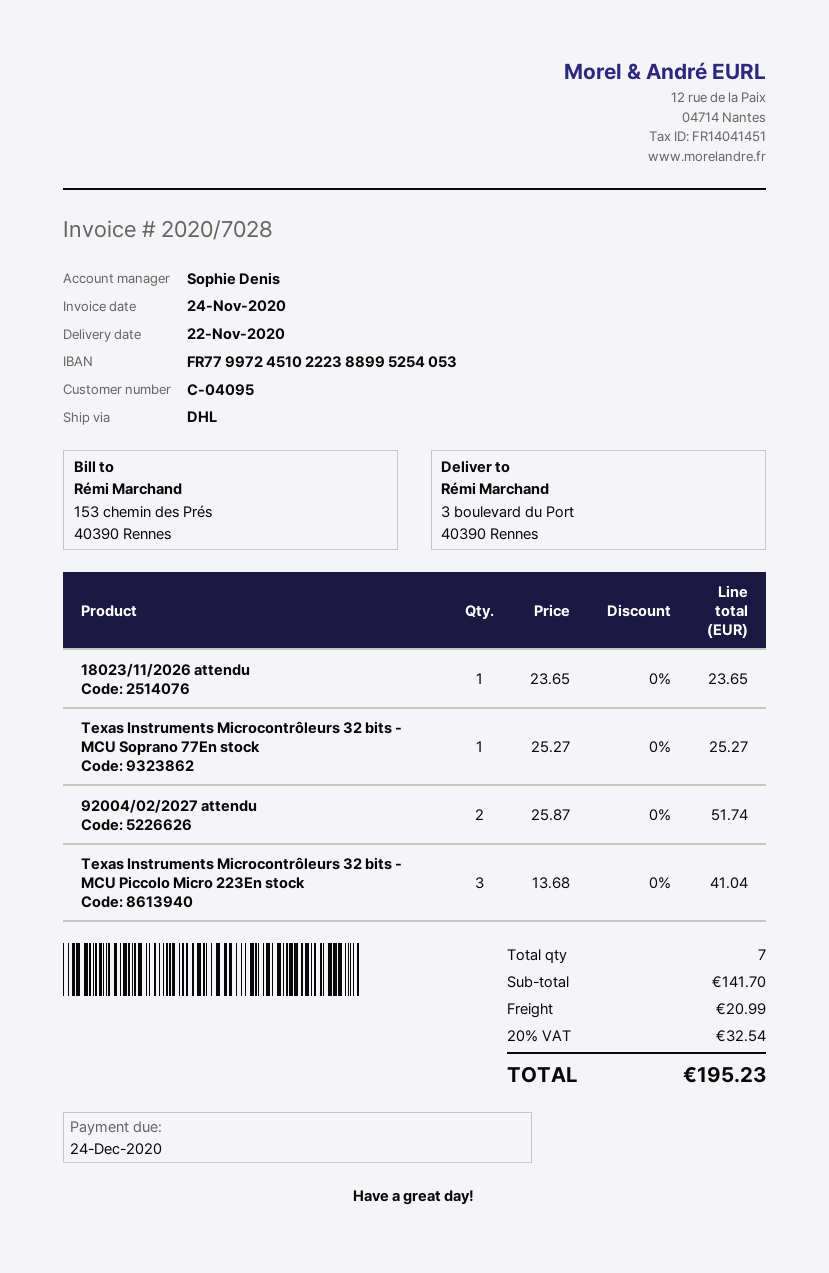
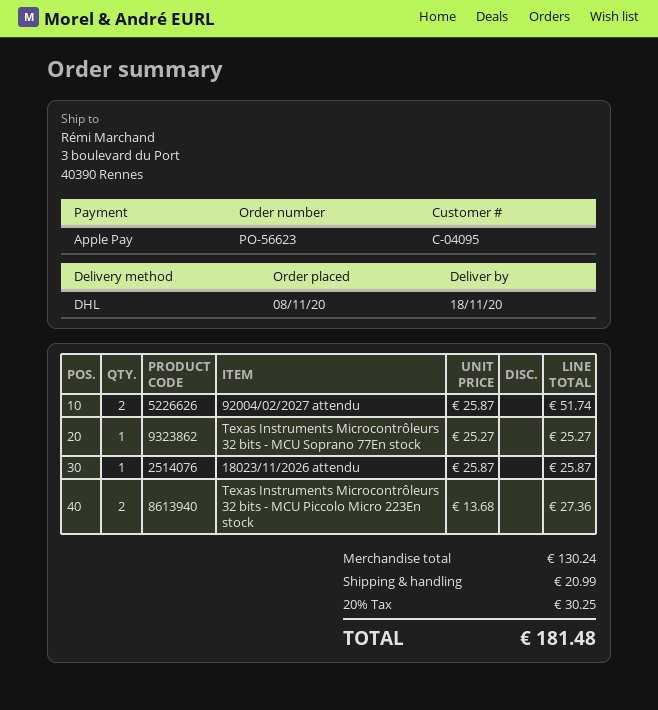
delivery date: 2020-11-22 -> 2020-11-18
18023/11/2026 attendu: 1 x 23.65 = 23.65 -> 1 x 25.87 = 25.87
Texas Instruments Microcontrôleurs 32 bits - MCU Piccolo Micro 223En stock: 3 x 13.68 = 41.04 -> 2 x 13.68 = 27.36
subtotal: 141.70 -> 130.24
tax: 20% = 32.54 -> 20% = 30.25
total: 195.23 -> 181.48

